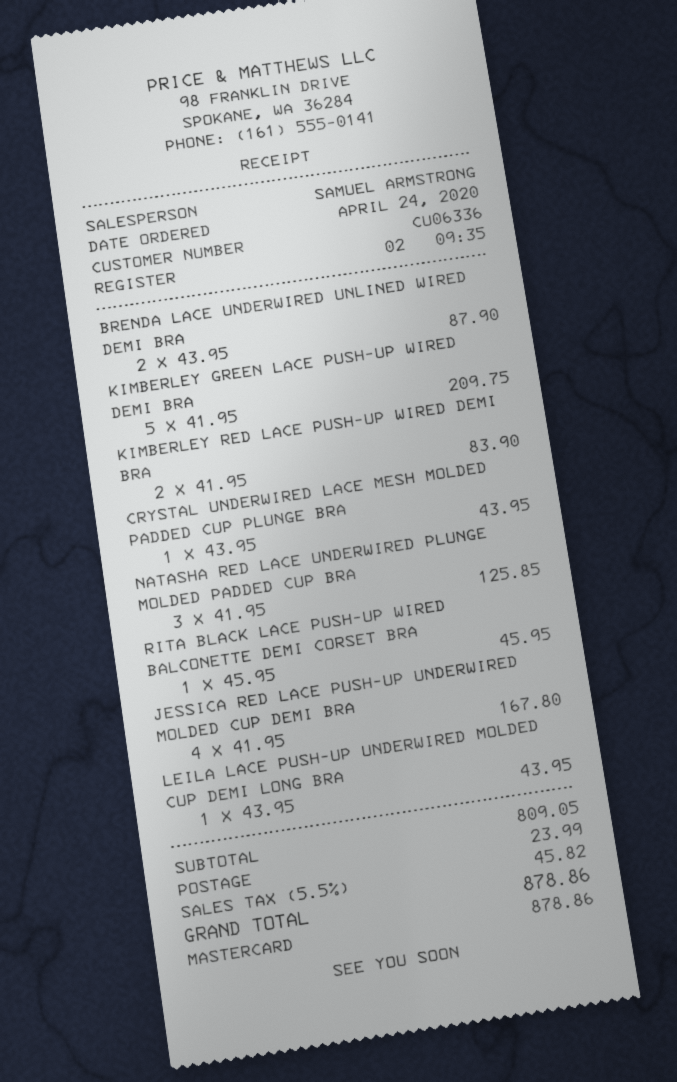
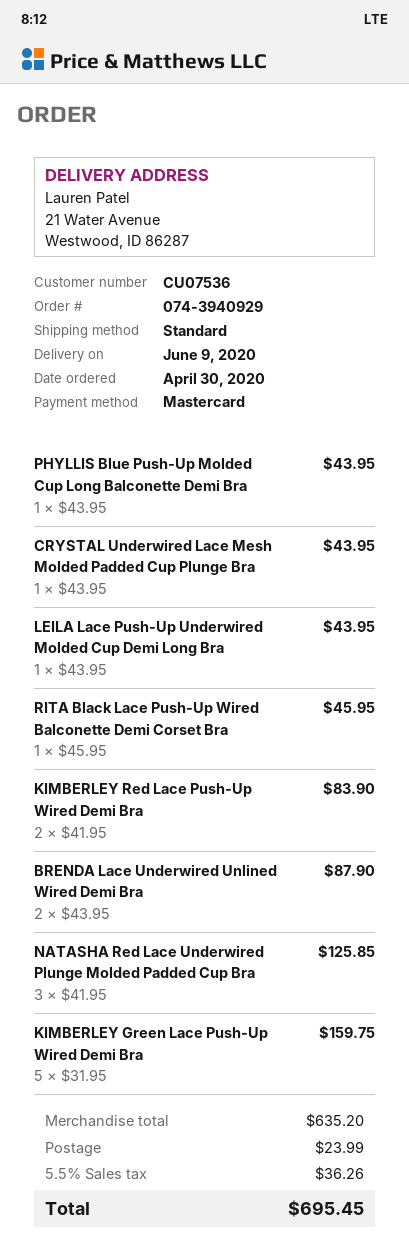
order date: 2020-04-24 -> 2020-04-30
customer number: CU06336 -> CU07536
KIMBERLEY GREEN LACE PUSH-UP WIRED DEMI BRA: 5 x 41.95 = 209.75 -> 5 x 31.95 = 159.75
JESSICA RED LACE PUSH-UP UNDERWIRED MOLDED CUP DEMI BRA: 4 x 41.95 = 167.80 -> none
PHYLLIS Blue Push-Up Molded Cup Long Balconette Demi Bra: none -> 1 x 43.95 = 43.95
subtotal: 809.05 -> 635.20
tax: 5.5% = 45.82 -> 5.5% = 36.26
total: 878.86 -> 695.45

